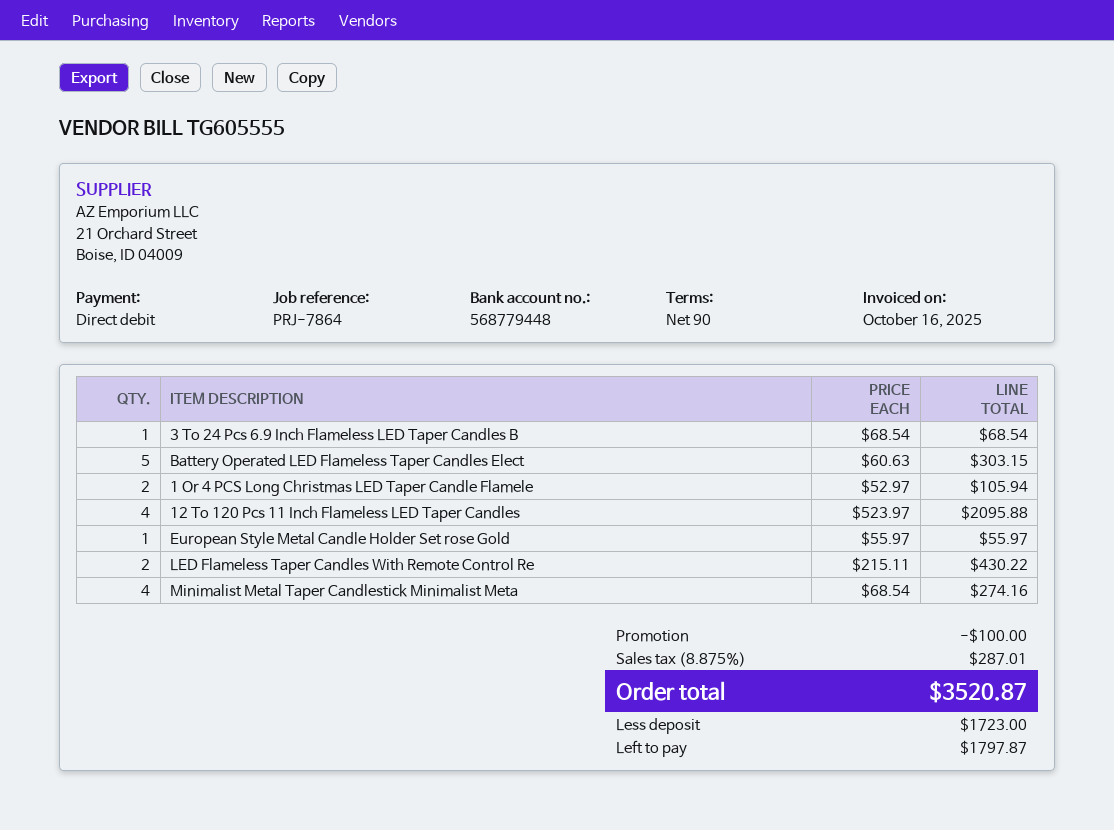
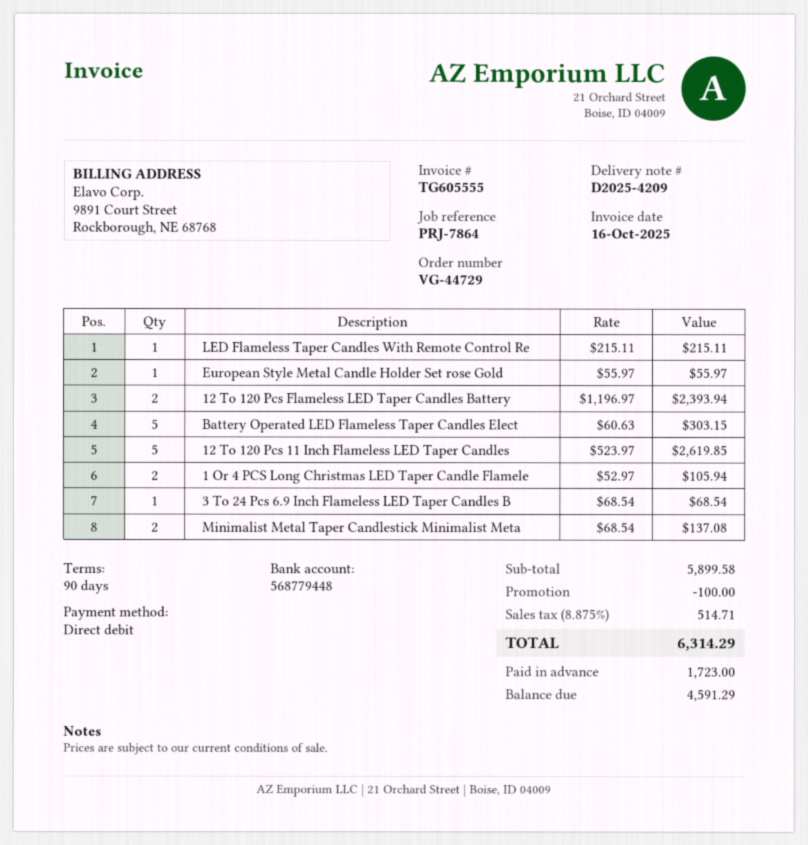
12 To 120 Pcs 11 Inch Flameless LED Taper Candles: 4 x 523.97 = 2095.88 -> 5 x 523.97 = 2619.85
LED Flameless Taper Candles With Remote Control Re: 2 x 215.11 = 430.22 -> 1 x 215.11 = 215.11
Minimalist Metal Taper Candlestick Minimalist Meta: 4 x 68.54 = 274.16 -> 2 x 68.54 = 137.08
12 To 120 Pcs Flameless LED Taper Candles Battery: none -> 2 x 1196.97 = 2393.94
tax: 8.875% = 287.01 -> 8.875% = 514.71
total: 3520.87 -> 6314.29
balance: 1797.87 -> 4591.29

